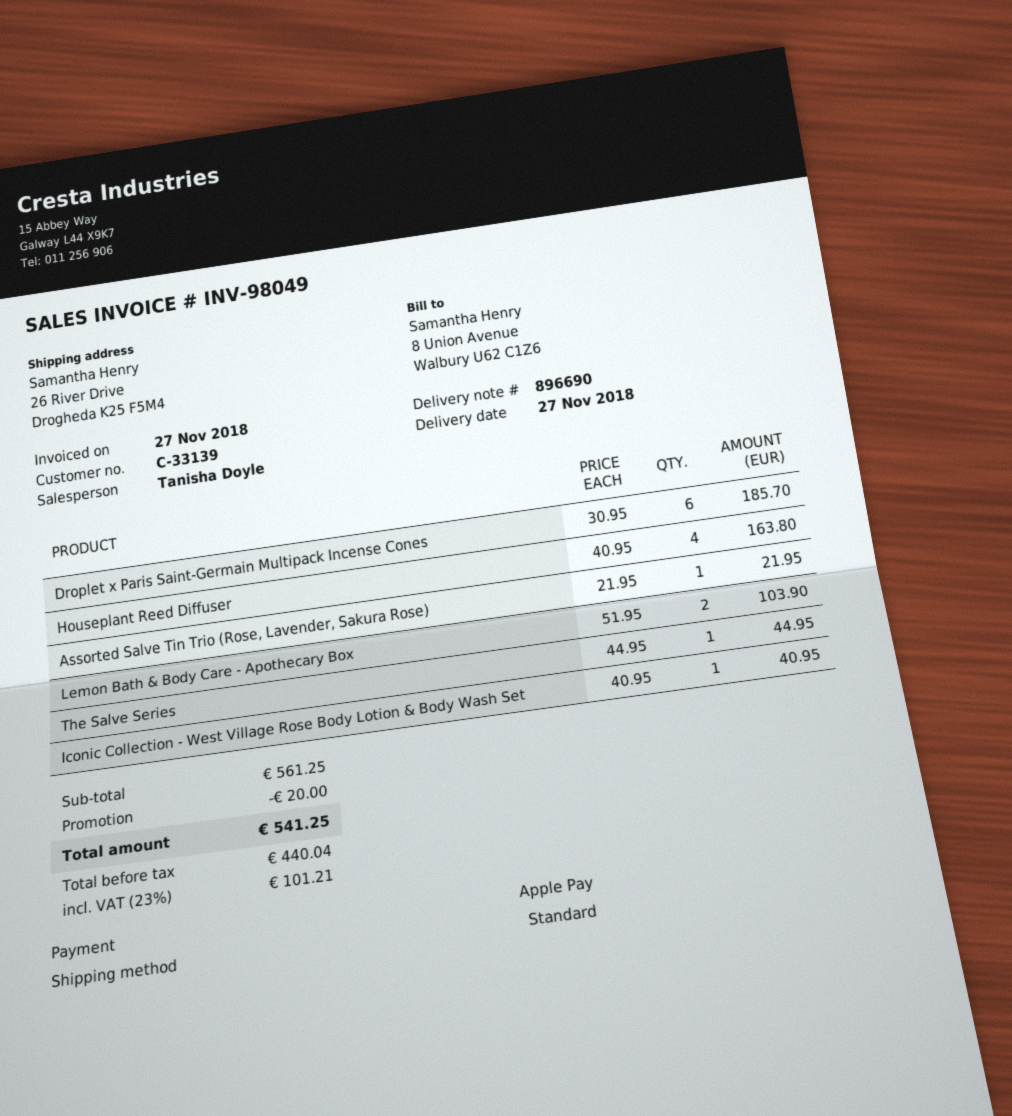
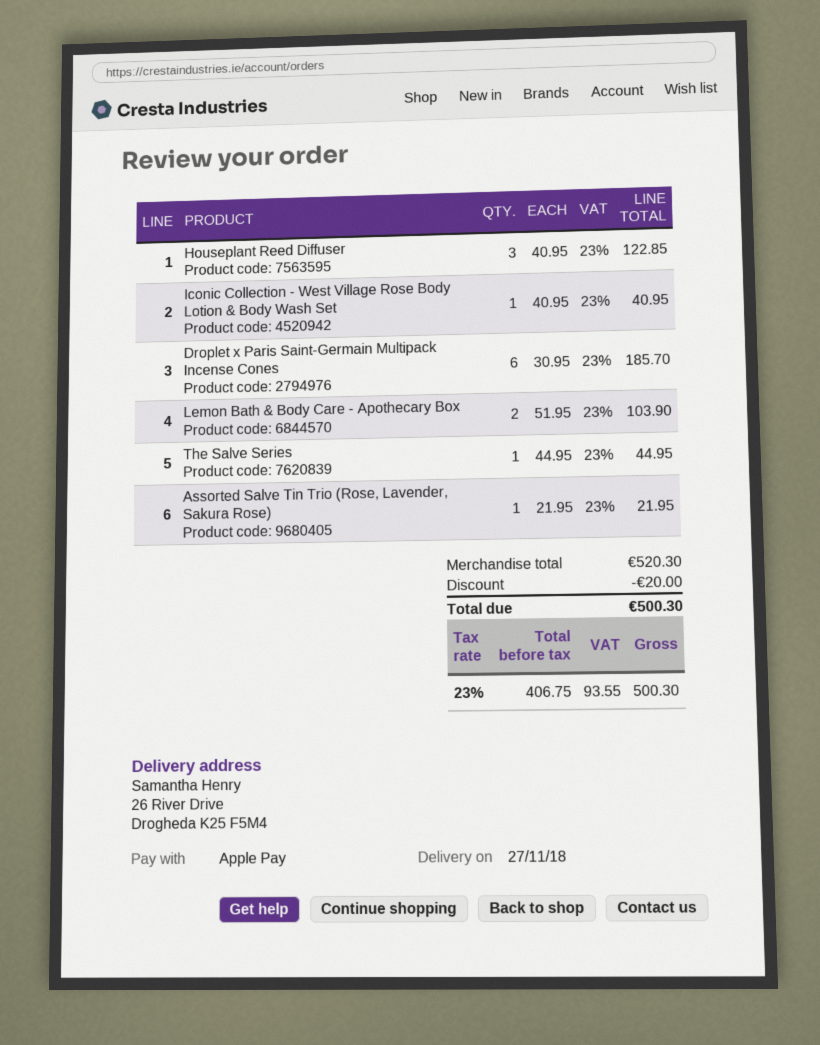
Houseplant Reed Diffuser: 4 x 40.95 = 163.80 -> 3 x 40.95 = 122.85
subtotal: 561.25 -> 520.30
net: 440.04 -> 406.75
tax: 23% = 101.21 -> 23% = 93.55
total: 541.25 -> 500.30

